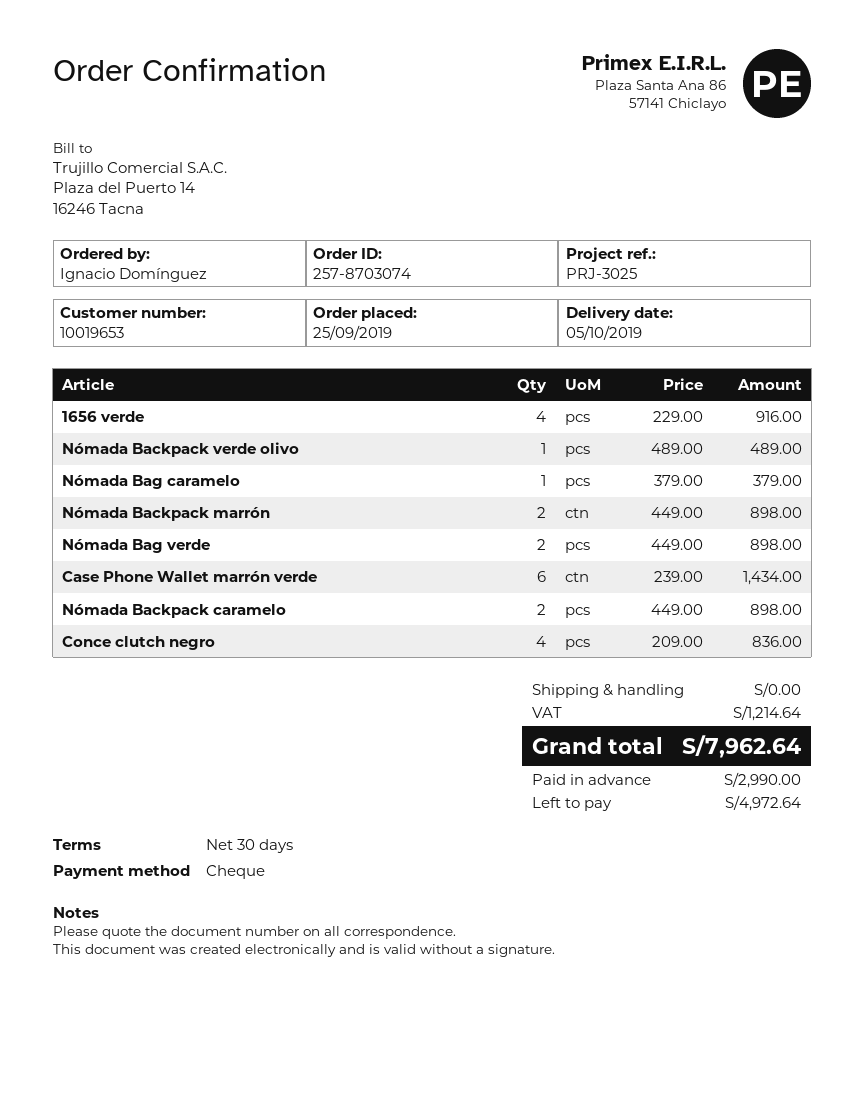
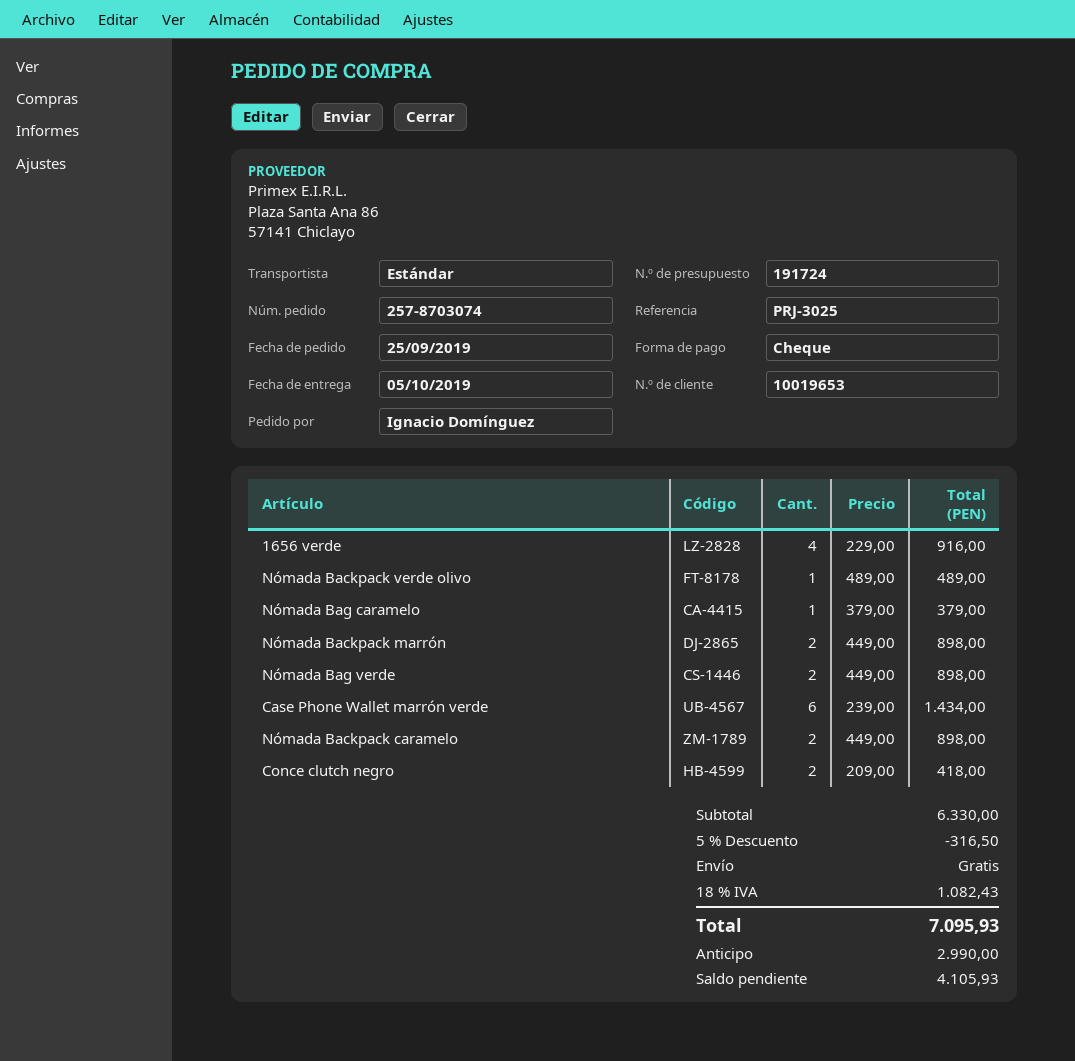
Conce clutch negro: 4 x 209.00 = 836.00 -> 2 x 209.00 = 418.00
discount: none -> 5% = 316.50
tax: 1214.64 -> 1082.43
total: 7962.64 -> 7095.93
balance: 4972.64 -> 4105.93

